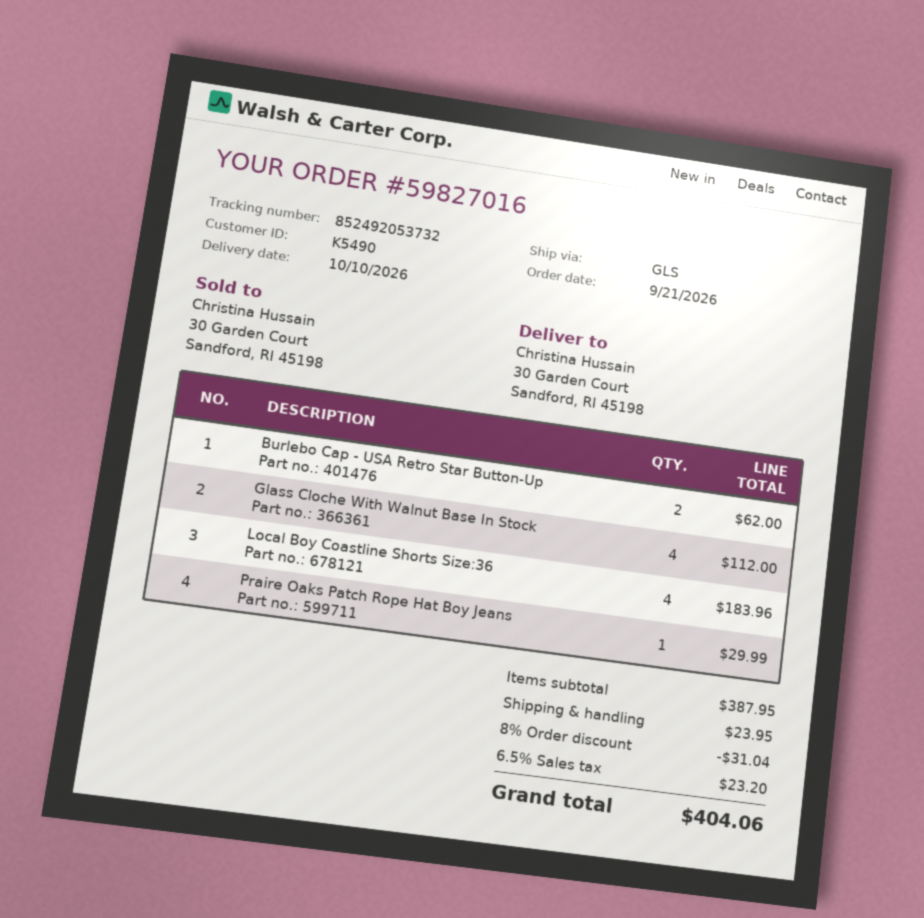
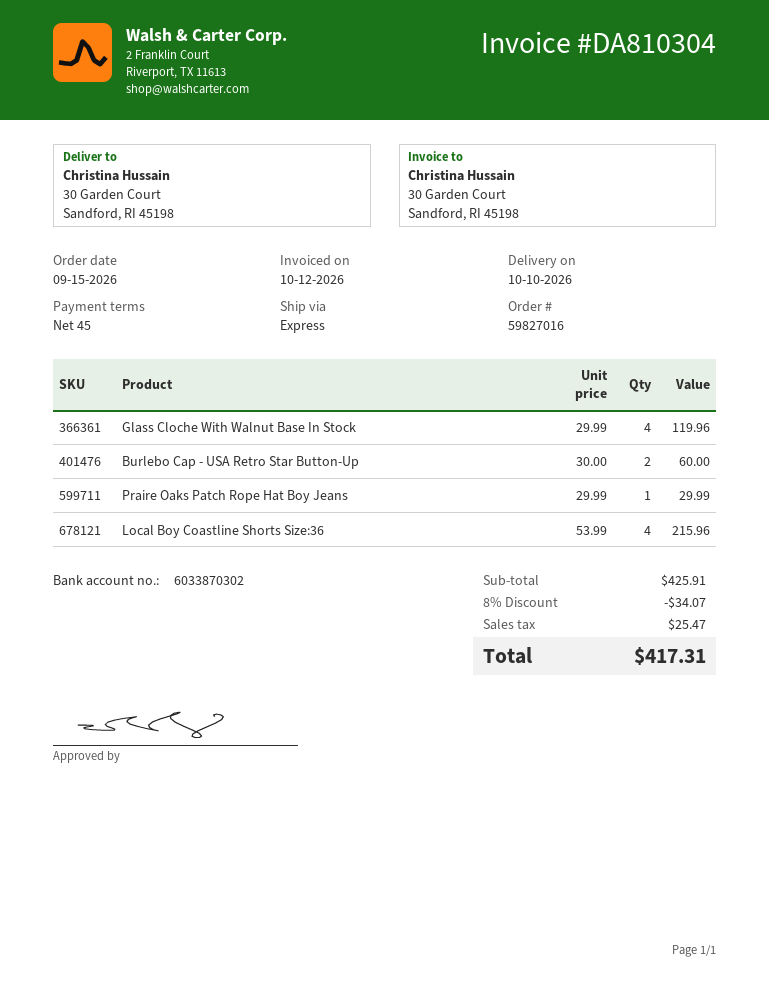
order date: 2026-09-21 -> 2026-09-15
shipping method: GLS -> express
Burlebo Cap - USA Retro Star Button-Up: 2 for 62.00 -> 2 for 60.00
Glass Cloche With Walnut Base In Stock: 4 for 112.00 -> 4 for 119.96
Local Boy Coastline Shorts Size:36: 4 for 183.96 -> 4 for 215.96
subtotal: 387.95 -> 425.91
discount: 8% = 31.04 -> 8% = 34.07
shipping: 23.95 -> none
tax: 23.20 -> 25.47
total: 404.06 -> 417.31

